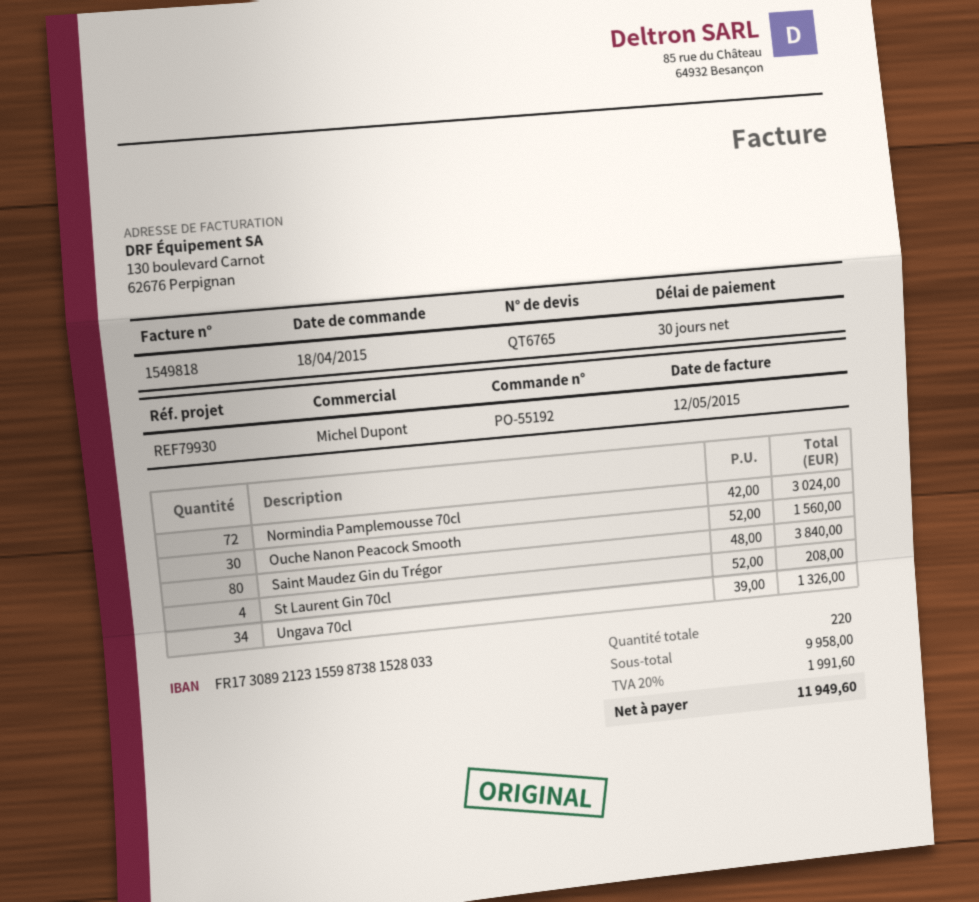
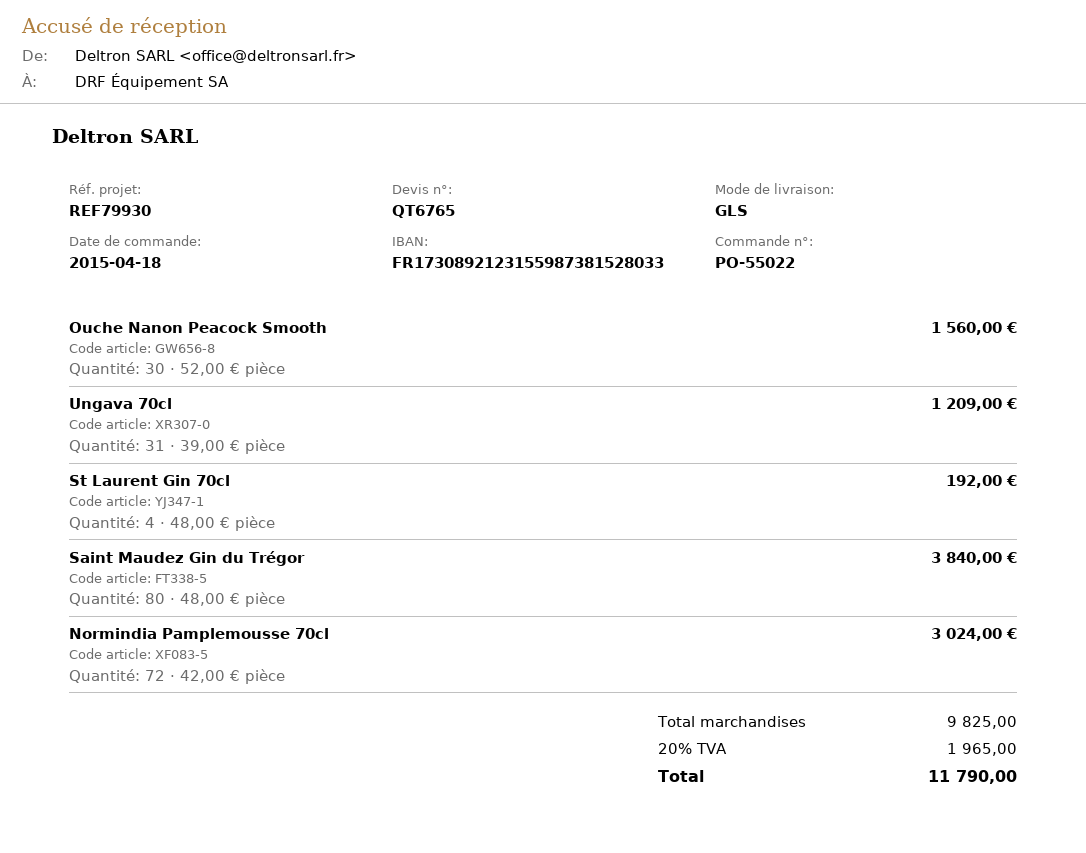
order number: PO-55192 -> PO-55022
St Laurent Gin 70cl: 4 x 52.00 = 208.00 -> 4 x 48.00 = 192.00
Ungava 70cl: 34 x 39.00 = 1326.00 -> 31 x 39.00 = 1209.00
subtotal: 9958.00 -> 9825.00
tax: 20% = 1991.60 -> 20% = 1965.00
total: 11949.60 -> 11790.00

